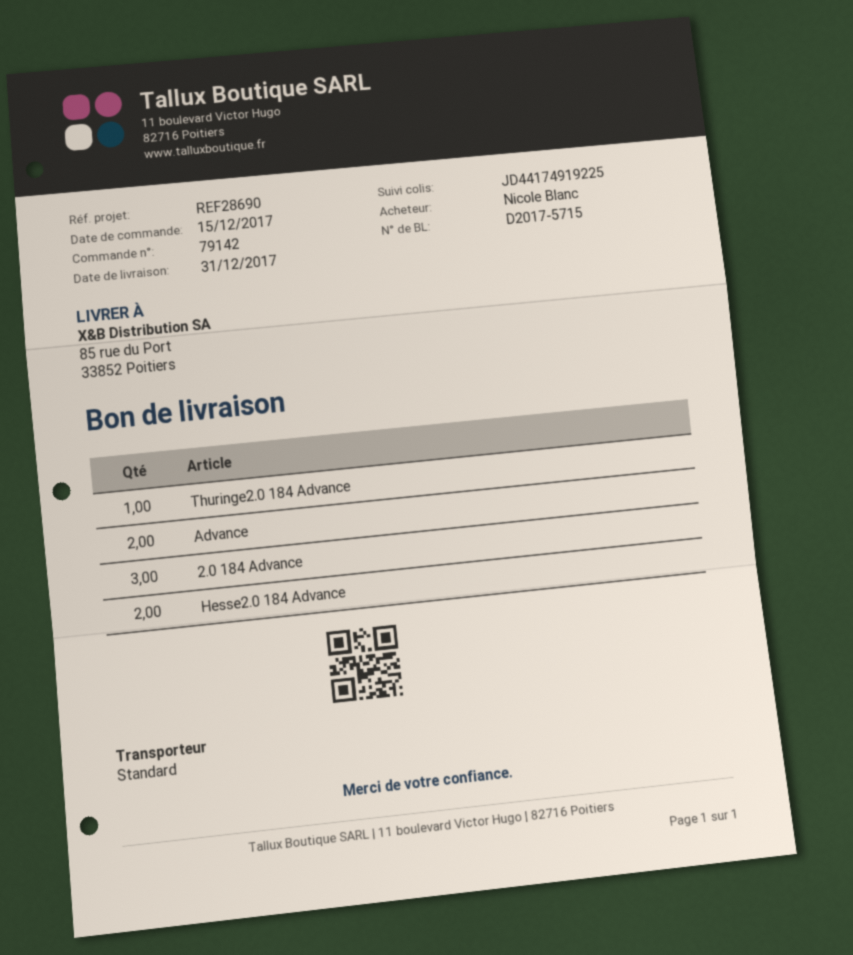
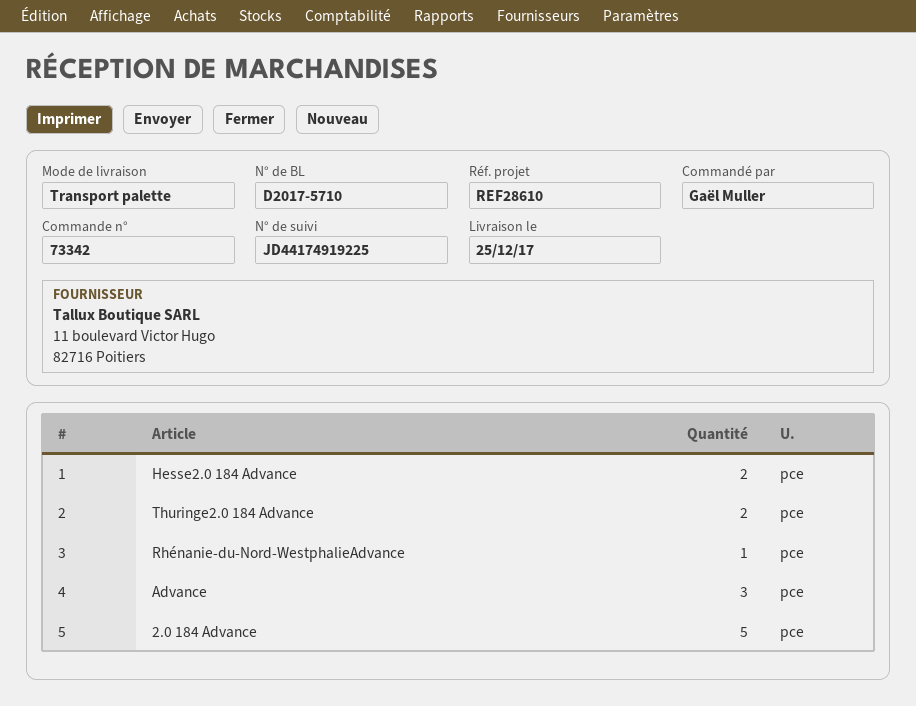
order number: 79142 -> 73342
delivery note number: D2017-5715 -> D2017-5710
delivery date: 2017-12-31 -> 2017-12-25
reference: REF28690 -> REF28610
ordered by: Nicole Blanc -> Gaël Muller
shipping method: standard -> pallet freight
Thuringe2.0 184 Advance: 1 -> 2
Advance: 2 -> 3
2.0 184 Advance: 3 -> 5
Rhénanie-du-Nord-WestphalieAdvance: none -> 1

